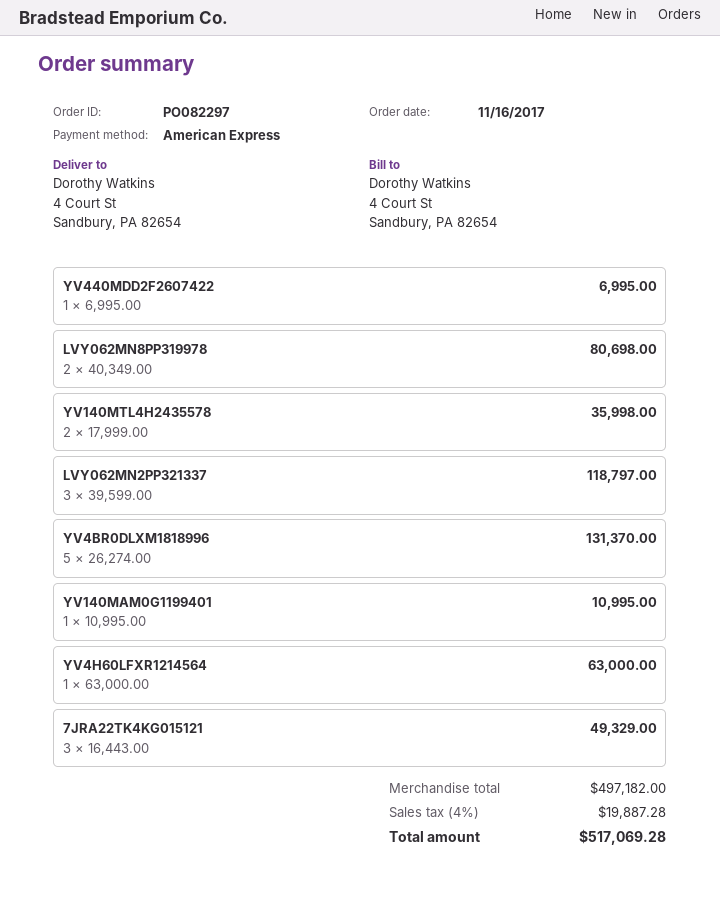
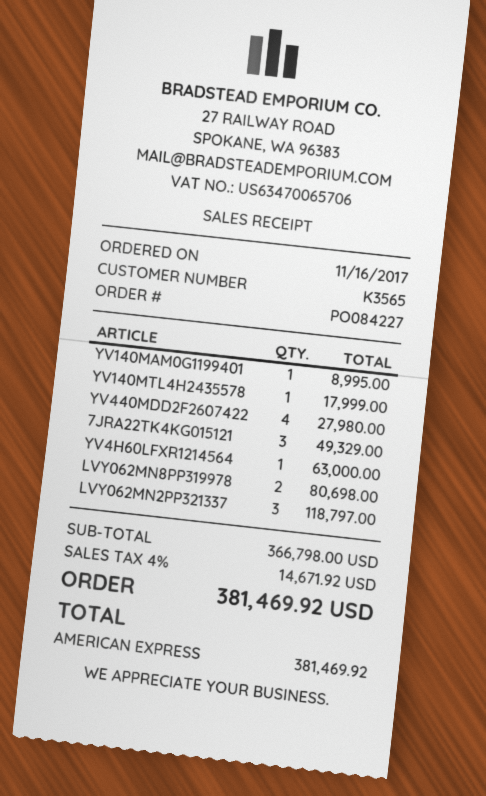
order number: PO082297 -> PO084227
YV440MDD2F2607422: 1 for 6995.00 -> 4 for 27980.00
YV140MTL4H2435578: 2 for 35998.00 -> 1 for 17999.00
YV4BR0DLXM1818996: 5 for 131370.00 -> none
YV140MAM0G1199401: 1 for 10995.00 -> 1 for 8995.00
subtotal: 497182.00 -> 366798.00
tax: 4% = 19887.28 -> 4% = 14671.92
total: 517069.28 -> 381469.92

